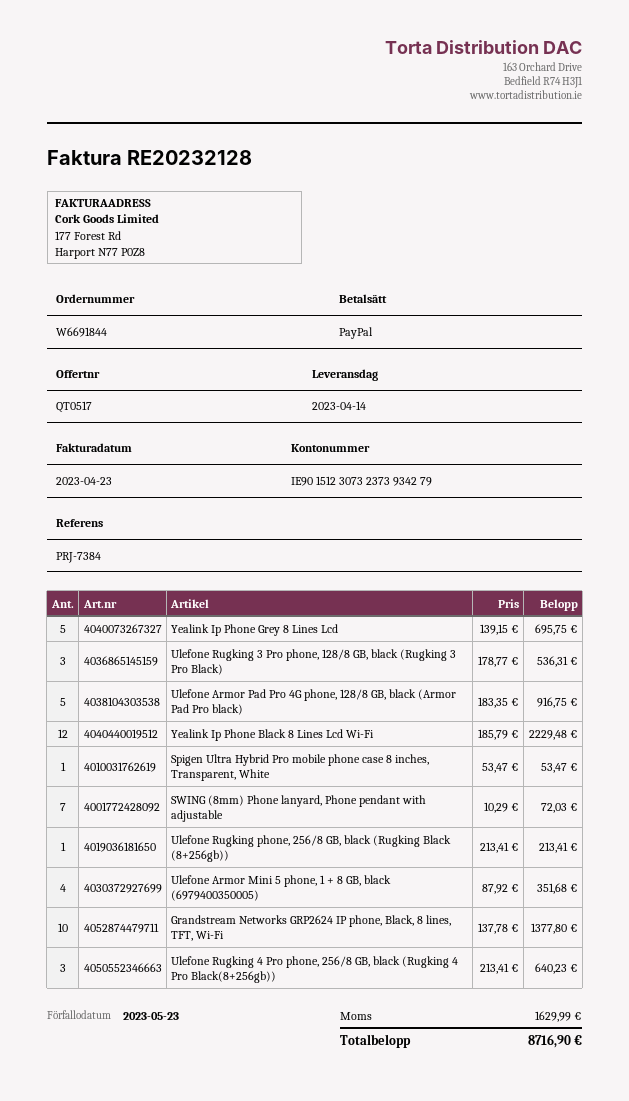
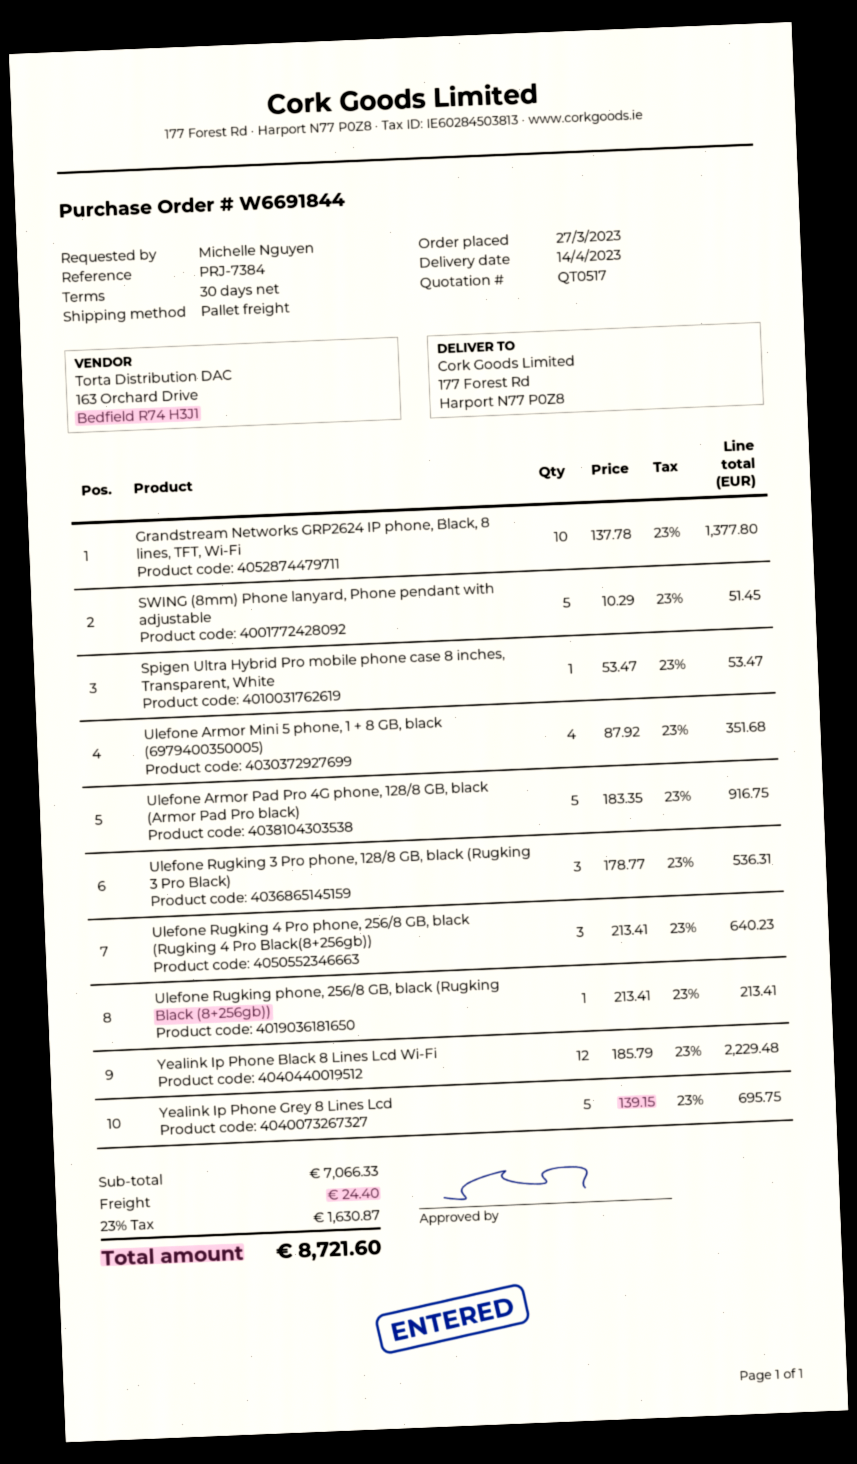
SWING (8mm) Phone lanyard, Phone pendant with adjustable: 7 x 10.29 = 72.03 -> 5 x 10.29 = 51.45
shipping: none -> 24.40
tax: 1629.99 -> 1630.87
total: 8716.90 -> 8721.60

